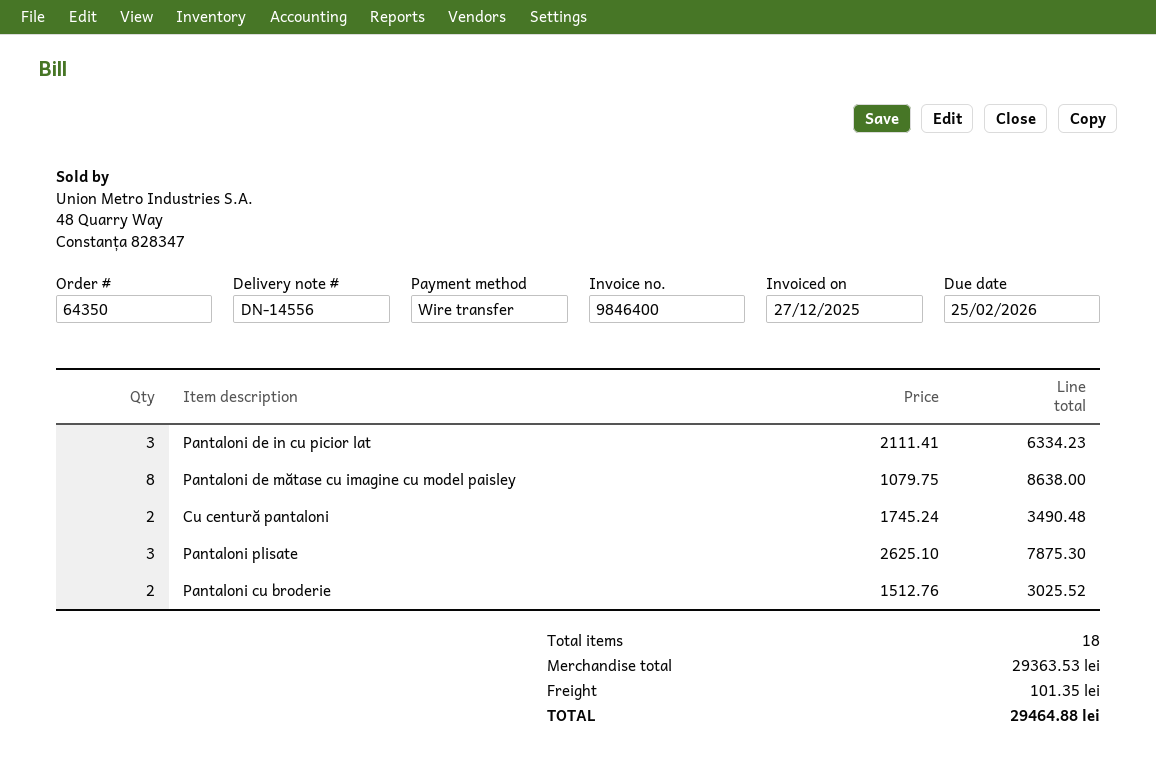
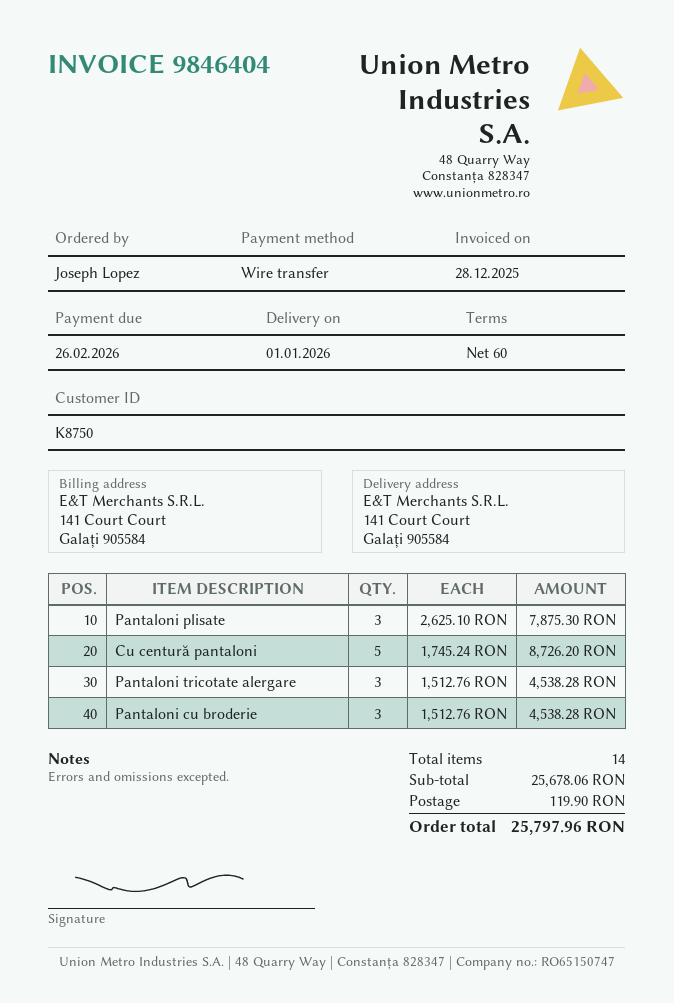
invoice number: 9846400 -> 9846404
invoice date: 2025-12-27 -> 2025-12-28
due date: 2026-02-25 -> 2026-02-26
Pantaloni de in cu picior lat: 3 x 2111.41 = 6334.23 -> none
Pantaloni de mătase cu imagine cu model paisley: 8 x 1079.75 = 8638.00 -> none
Cu centură pantaloni: 2 x 1745.24 = 3490.48 -> 5 x 1745.24 = 8726.20
Pantaloni cu broderie: 2 x 1512.76 = 3025.52 -> 3 x 1512.76 = 4538.28
Pantaloni tricotate alergare: none -> 3 x 1512.76 = 4538.28
total quantity: 18 -> 14
subtotal: 29363.53 -> 25678.06
shipping: 101.35 -> 119.90
total: 29464.88 -> 25797.96

